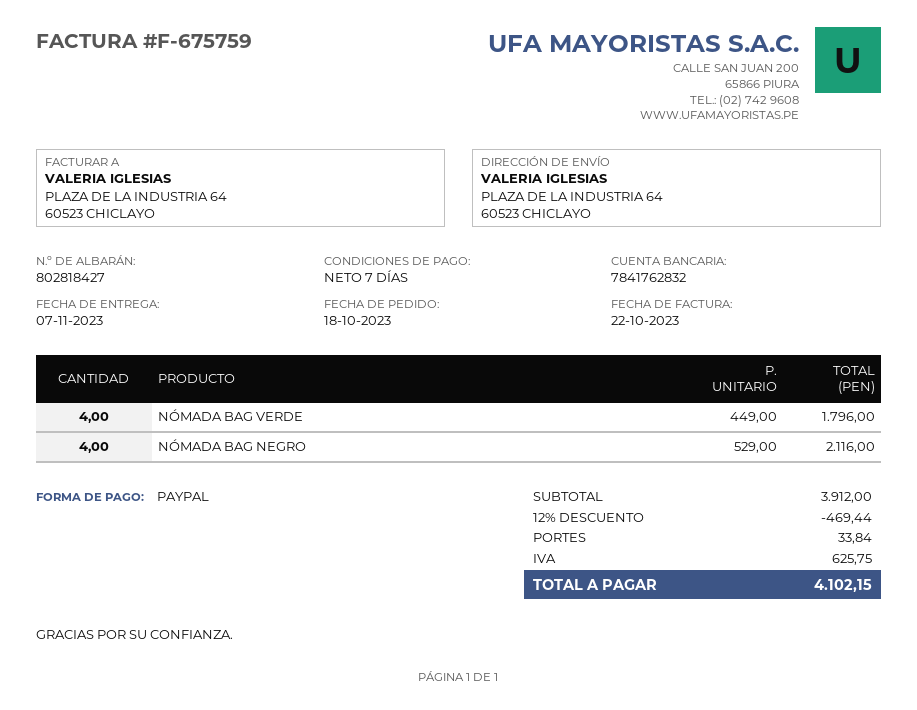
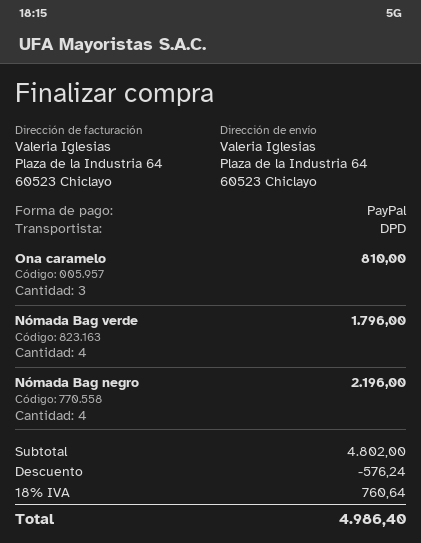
NÓMADA BAG NEGRO: 4 for 2116.00 -> 4 for 2196.00
Ona caramelo: none -> 3 for 810.00
subtotal: 3912.00 -> 4802.00
discount: 469.44 -> 576.24
shipping: 33.84 -> none
tax: 625.75 -> 760.64
total: 4102.15 -> 4986.40

